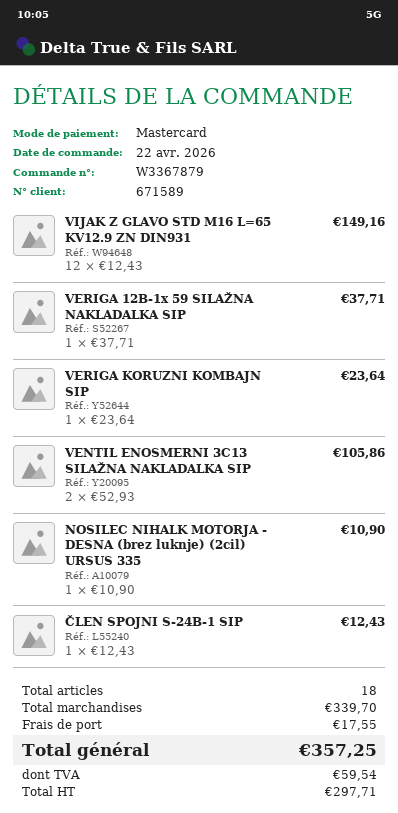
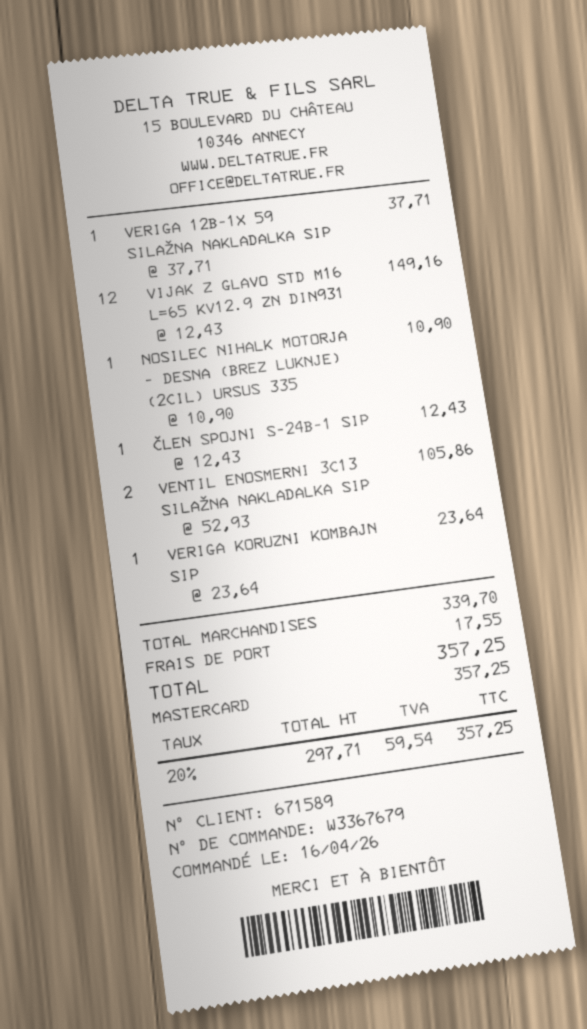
order number: W3367879 -> W3367679
order date: 2026-04-22 -> 2026-04-16

